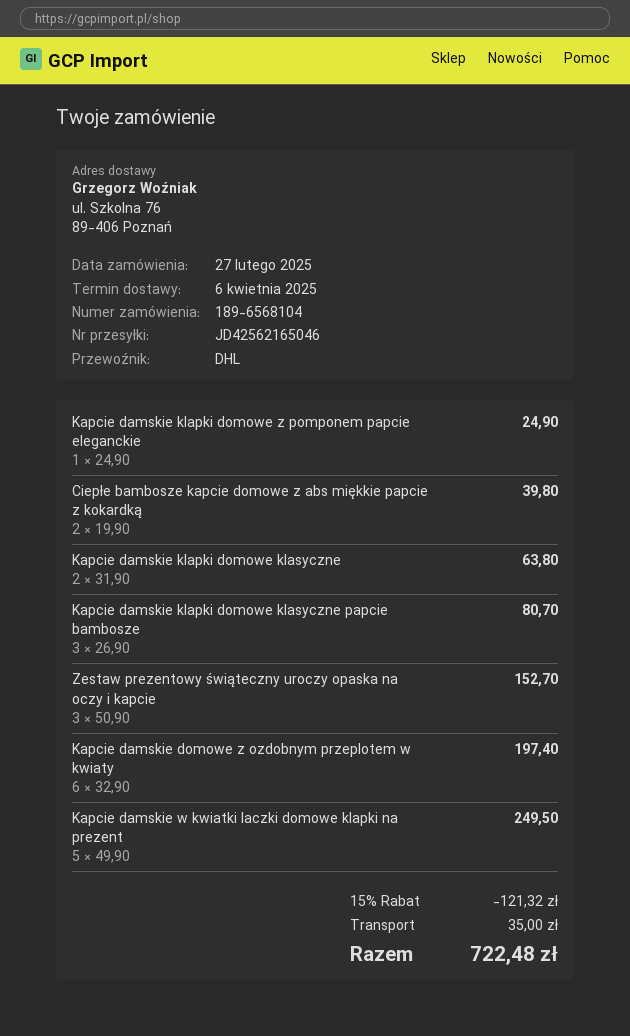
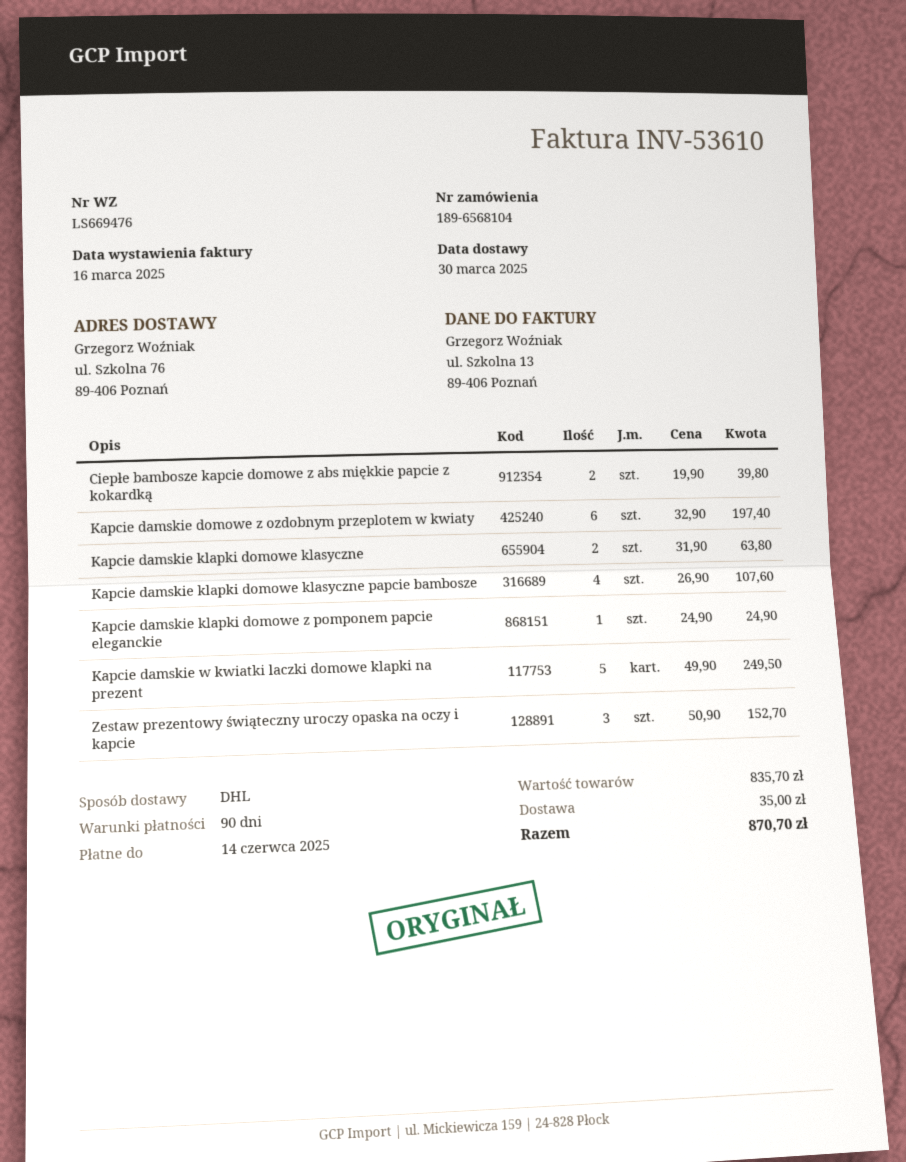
delivery date: 2025-04-06 -> 2025-03-30
Kapcie damskie klapki domowe klasyczne papcie bambosze: 3 x 26.90 = 80.70 -> 4 x 26.90 = 107.60
discount: 15% = 121.32 -> none
total: 722.48 -> 870.70

